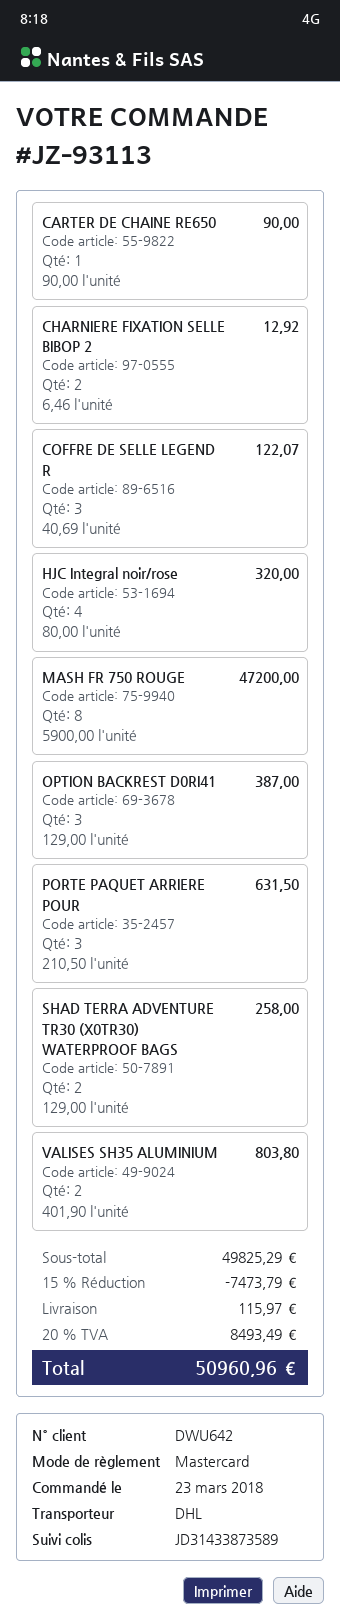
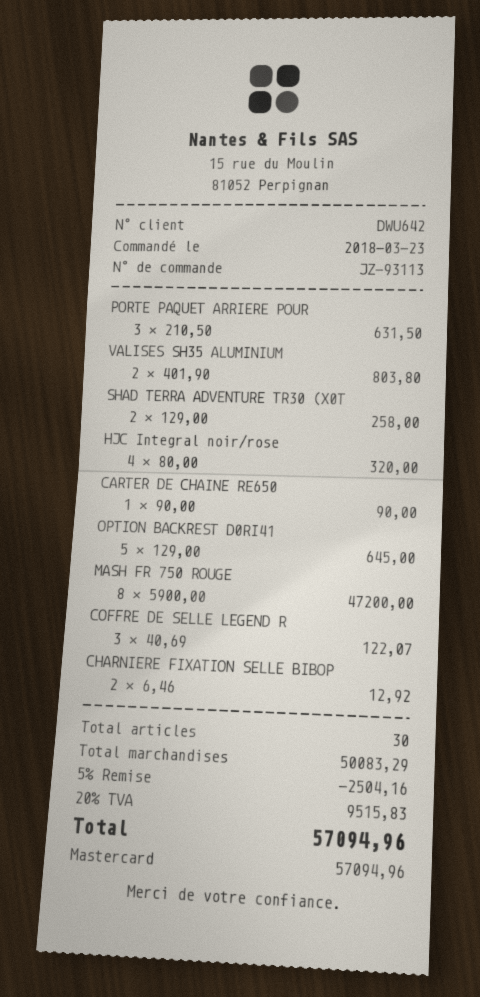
OPTION BACKREST D0RI41: 3 x 129.00 = 387.00 -> 5 x 129.00 = 645.00
subtotal: 49825.29 -> 50083.29
discount: 15% = 7473.79 -> 5% = 2504.16
shipping: 115.97 -> none
tax: 20% = 8493.49 -> 20% = 9515.83
total: 50960.96 -> 57094.96

